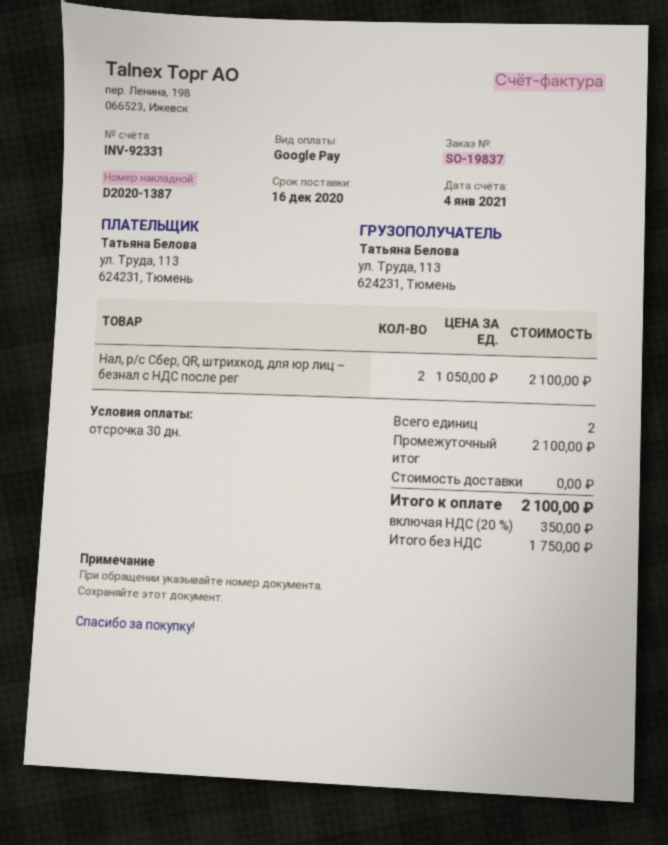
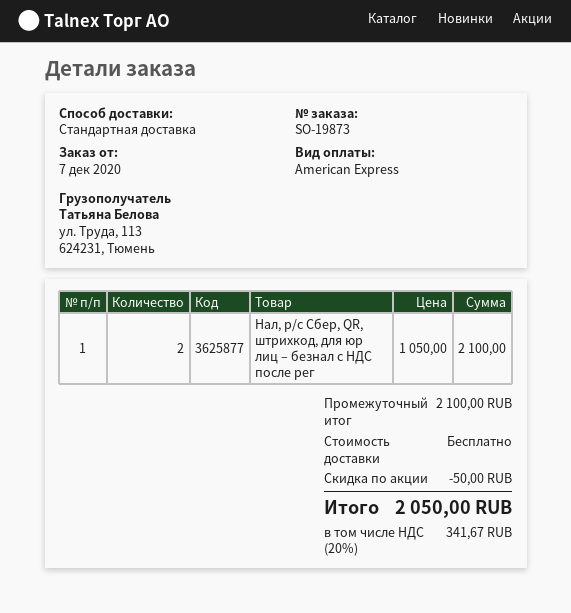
order number: SO-19837 -> SO-19873
payment method: Google Pay -> American Express
discount: none -> 50.00
tax: 20% = 350.00 -> 20% = 341.67
total: 2100.00 -> 2050.00

